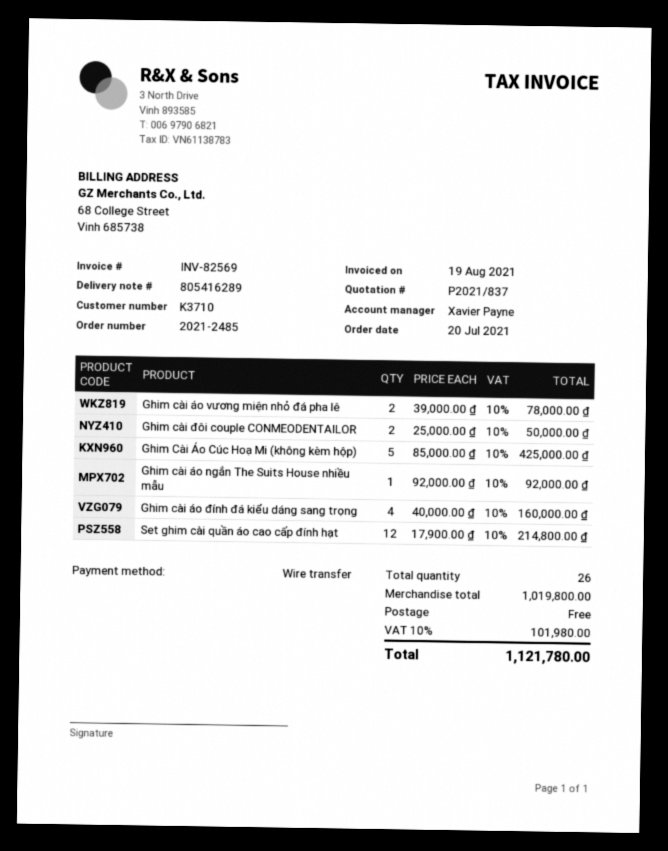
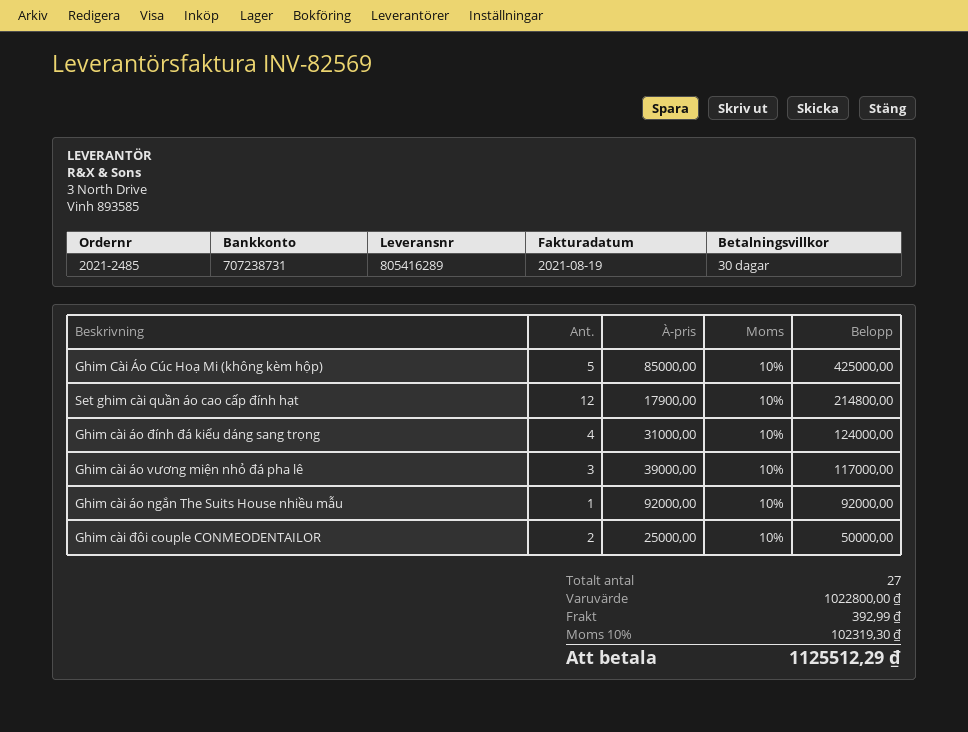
Ghim cài áo vương miện nhỏ đá pha lê: 2 x 39000.00 = 78000.00 -> 3 x 39000.00 = 117000.00
Ghim cài áo đính đá kiểu dáng sang trọng: 4 x 40000.00 = 160000.00 -> 4 x 31000.00 = 124000.00
total quantity: 26 -> 27
subtotal: 1019800.00 -> 1022800.00
shipping: 0.00 -> 392.99
tax: 10% = 101980.00 -> 10% = 102319.30
total: 1121780.00 -> 1125512.29

